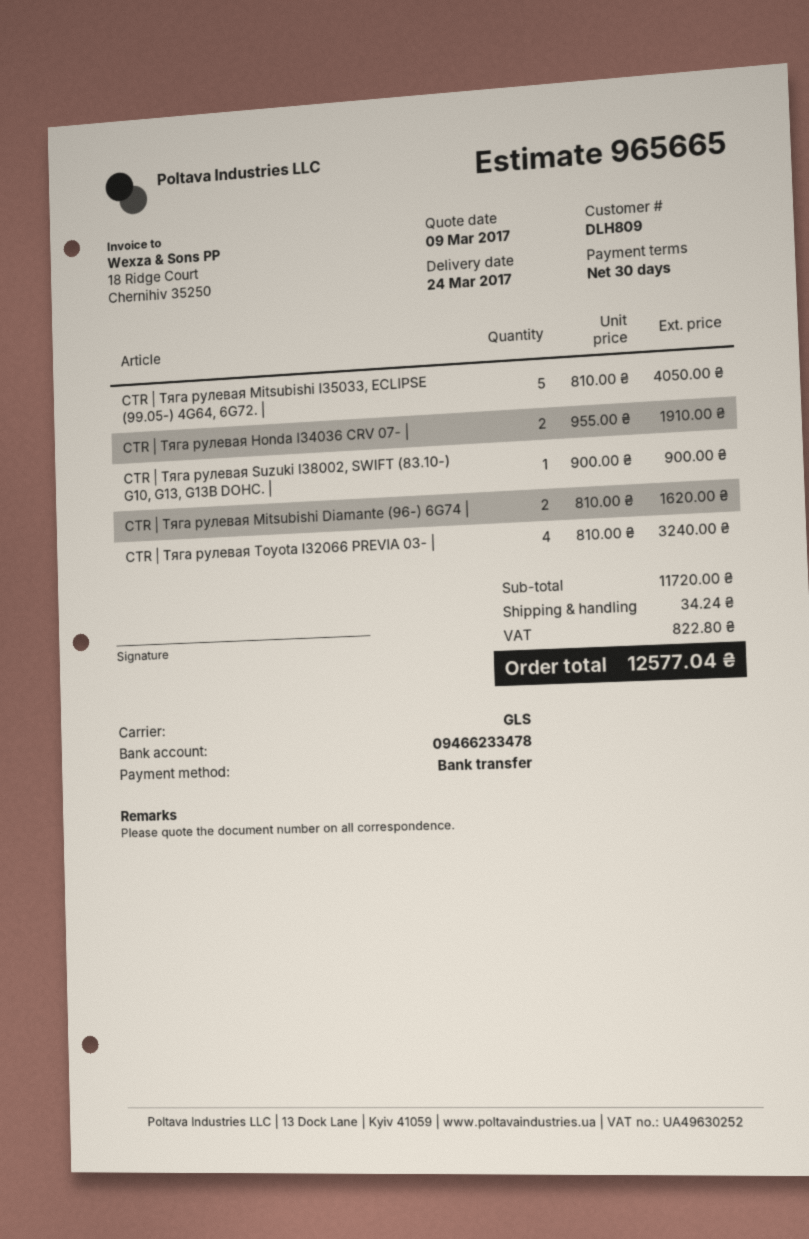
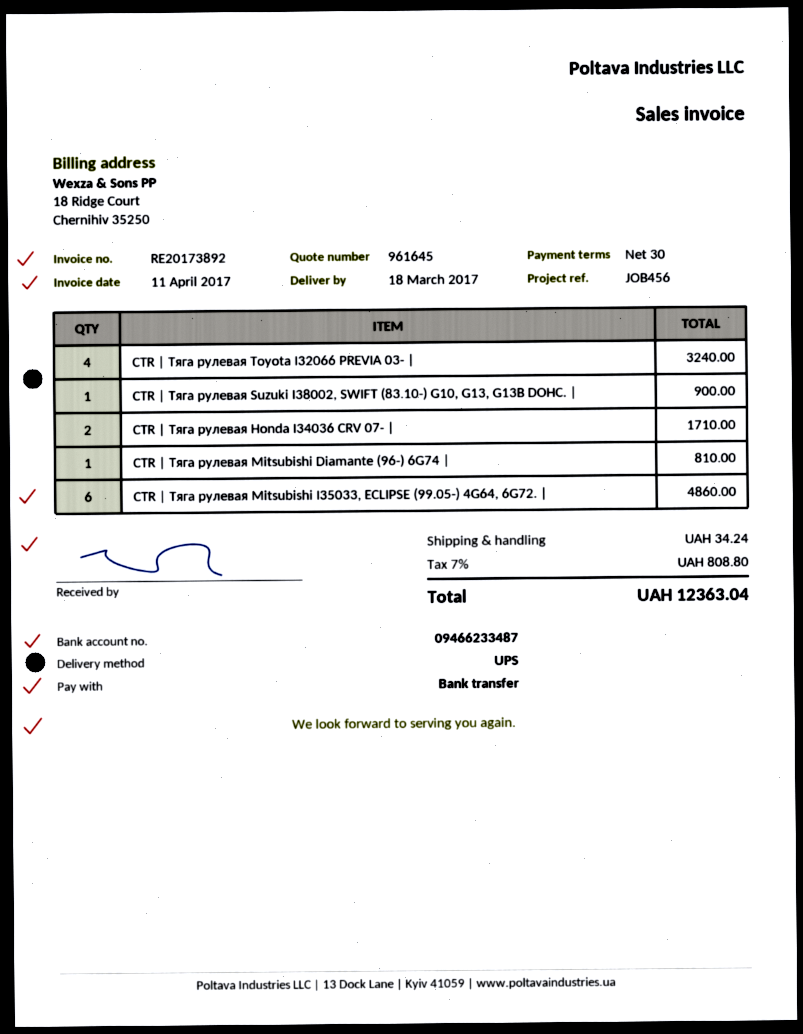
quote number: 965665 -> 961645
delivery date: 2017-03-24 -> 2017-03-18
bank account: 09466233478 -> 09466233487
shipping method: GLS -> UPS
CTR | Тяга рулевая Mitsubishi I35033, ECLIPSE (99.05-) 4G64, 6G72. |: 5 for 4050.00 -> 6 for 4860.00
CTR | Тяга рулевая Honda I34036 CRV 07- |: 2 for 1910.00 -> 2 for 1710.00
CTR | Тяга рулевая Mitsubishi Diamante (96-) 6G74 |: 2 for 1620.00 -> 1 for 810.00
tax: 822.80 -> 808.80
total: 12577.04 -> 12363.04

